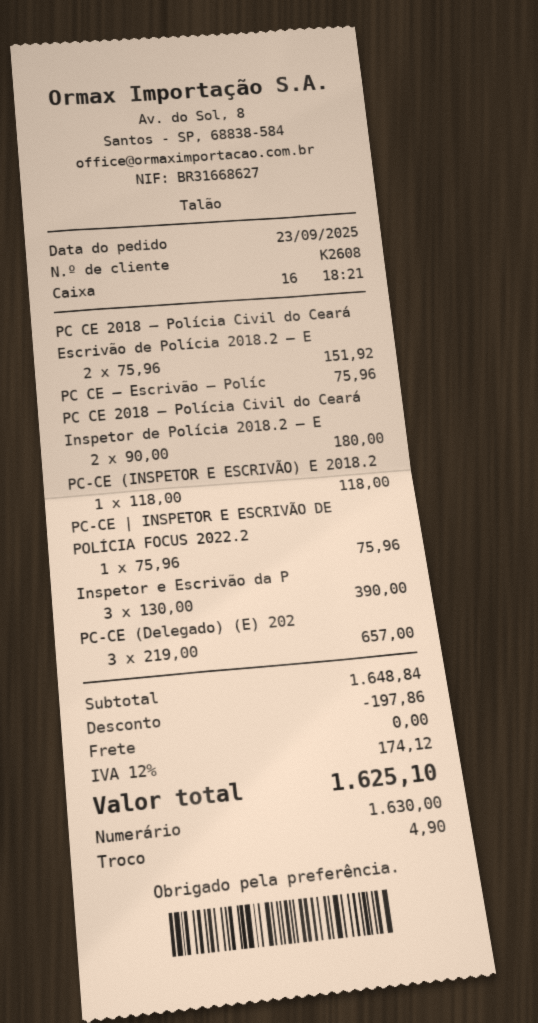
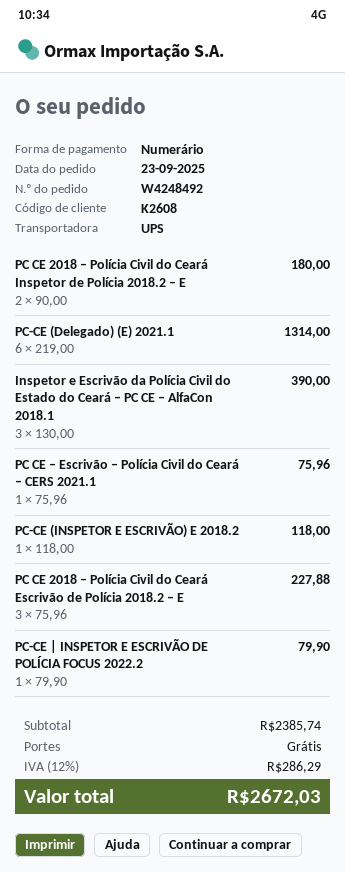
PC CE 2018 – Polícia Civil do Ceará Escrivão de Polícia 2018.2 – E: 2 x 75.96 = 151.92 -> 3 x 75.96 = 227.88
PC-CE | INSPETOR E ESCRIVÃO DE POLÍCIA FOCUS 2022.2: 1 x 75.96 = 75.96 -> 1 x 79.90 = 79.90
PC-CE (Delegado) (E) 202: 3 x 219.00 = 657.00 -> 6 x 219.00 = 1314.00
subtotal: 1648.84 -> 2385.74
discount: 197.86 -> none
tax: 12% = 174.12 -> 12% = 286.29
total: 1625.10 -> 2672.03

